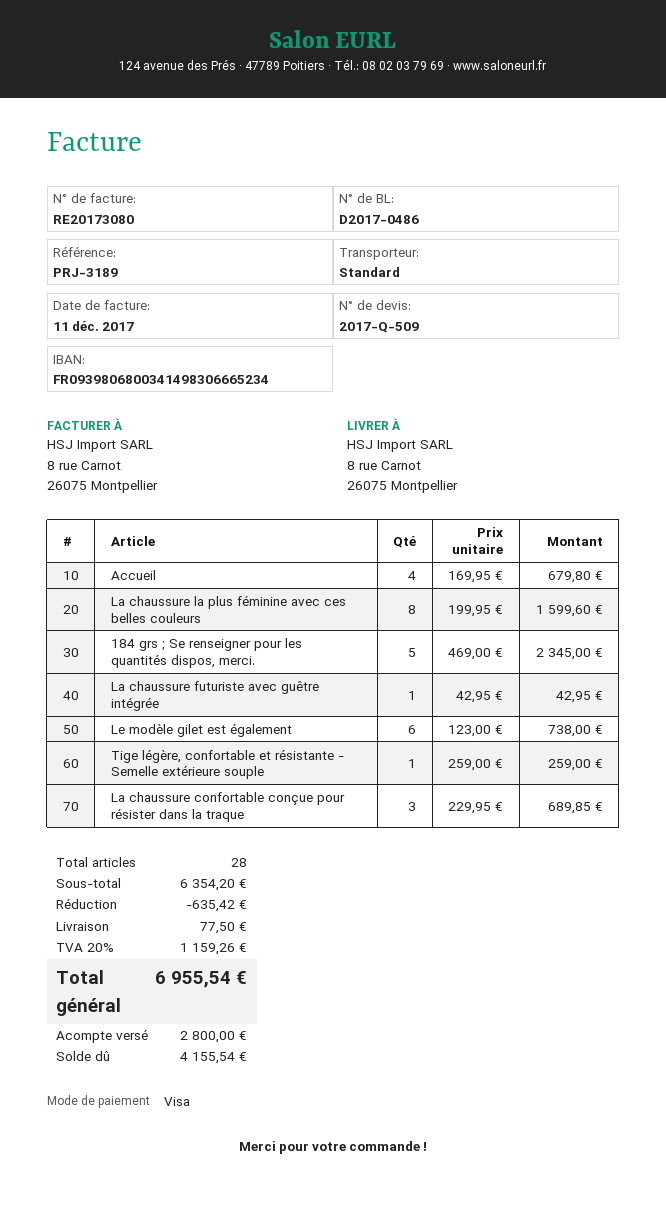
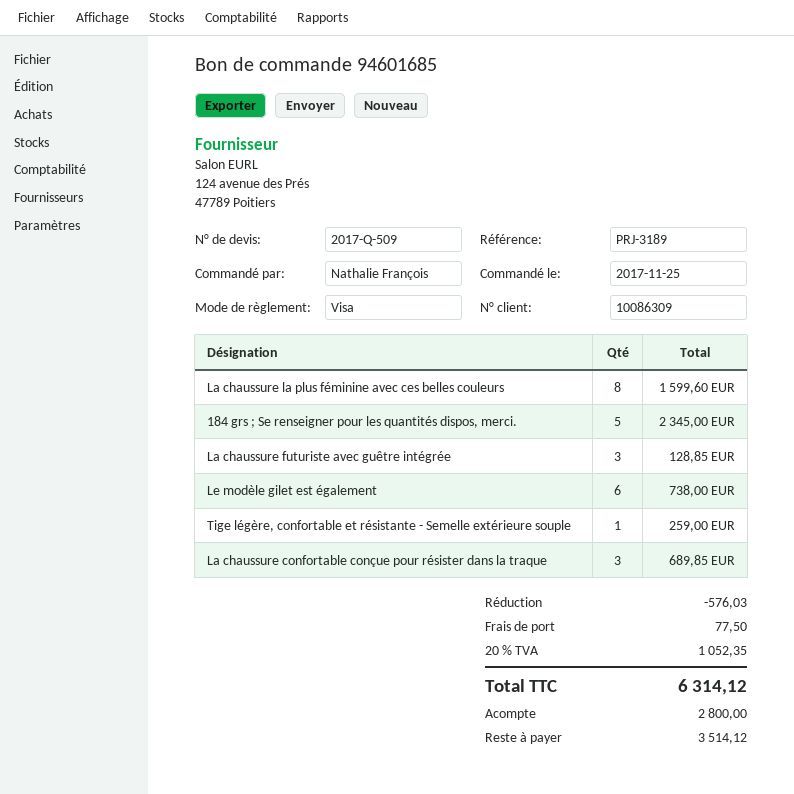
Accueil: 4 for 679.80 -> none
La chaussure futuriste avec guêtre intégrée: 1 for 42.95 -> 3 for 128.85
discount: 635.42 -> 576.03
tax: 20% = 1159.26 -> 20% = 1052.35
total: 6955.54 -> 6314.12
balance: 4155.54 -> 3514.12

